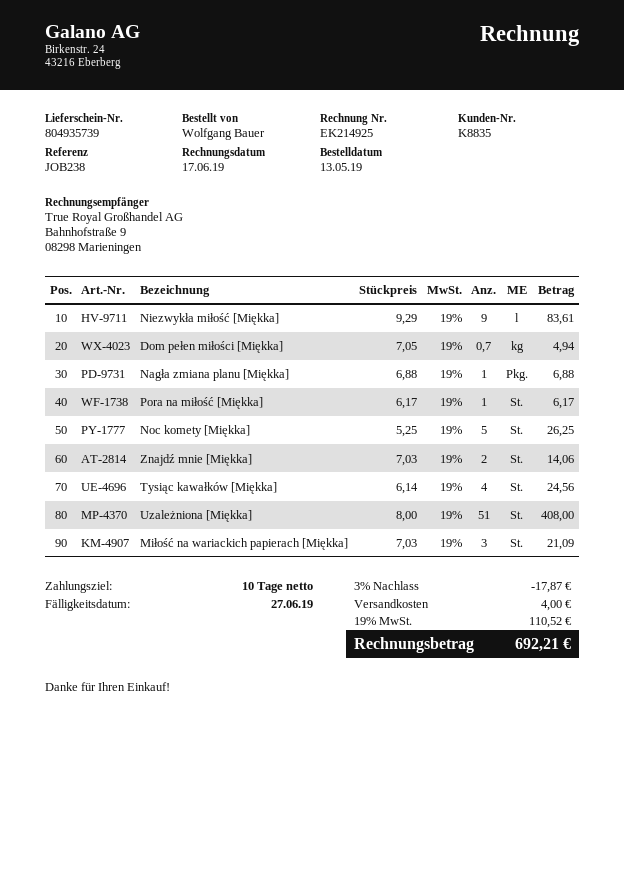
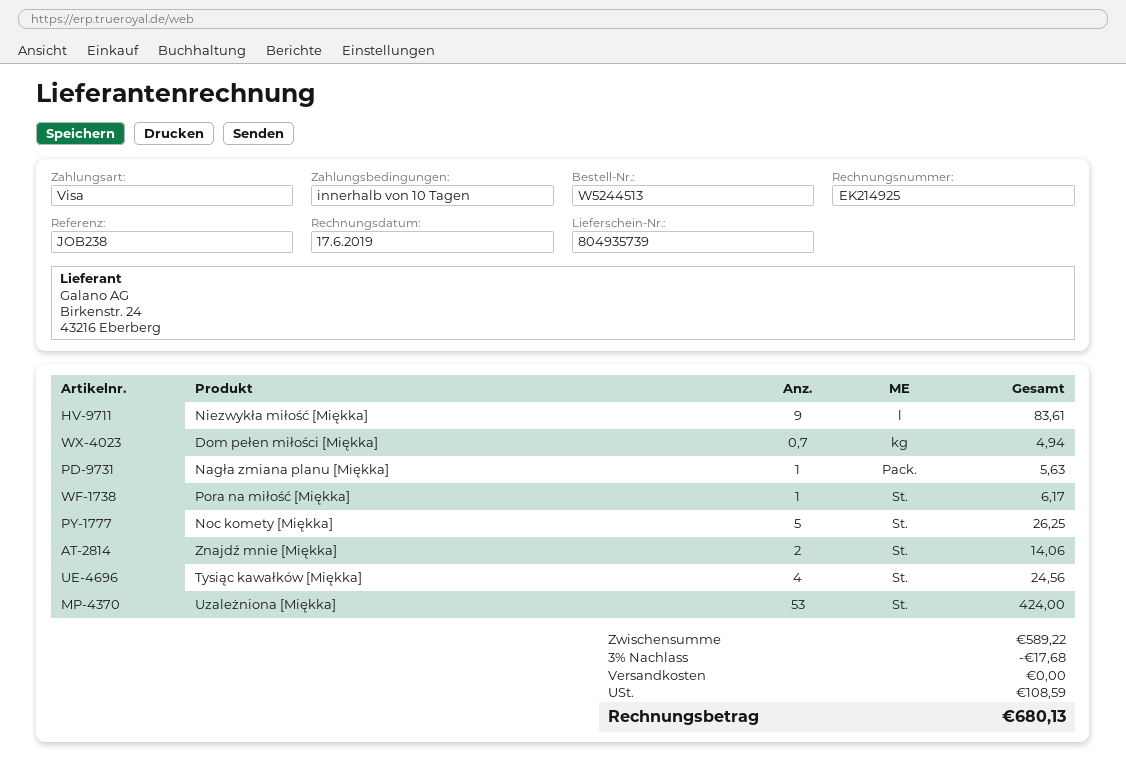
Nagła zmiana planu [Miękka]: 1 for 6.88 -> 1 for 5.63
Uzależniona [Miękka]: 51 for 408.00 -> 53 for 424.00
Miłość na wariackich papierach [Miękka]: 3 for 21.09 -> none
discount: 3% = 17.87 -> 3% = 17.68
shipping: 4.00 -> 0.00
tax: 110.52 -> 108.59
total: 692.21 -> 680.13

